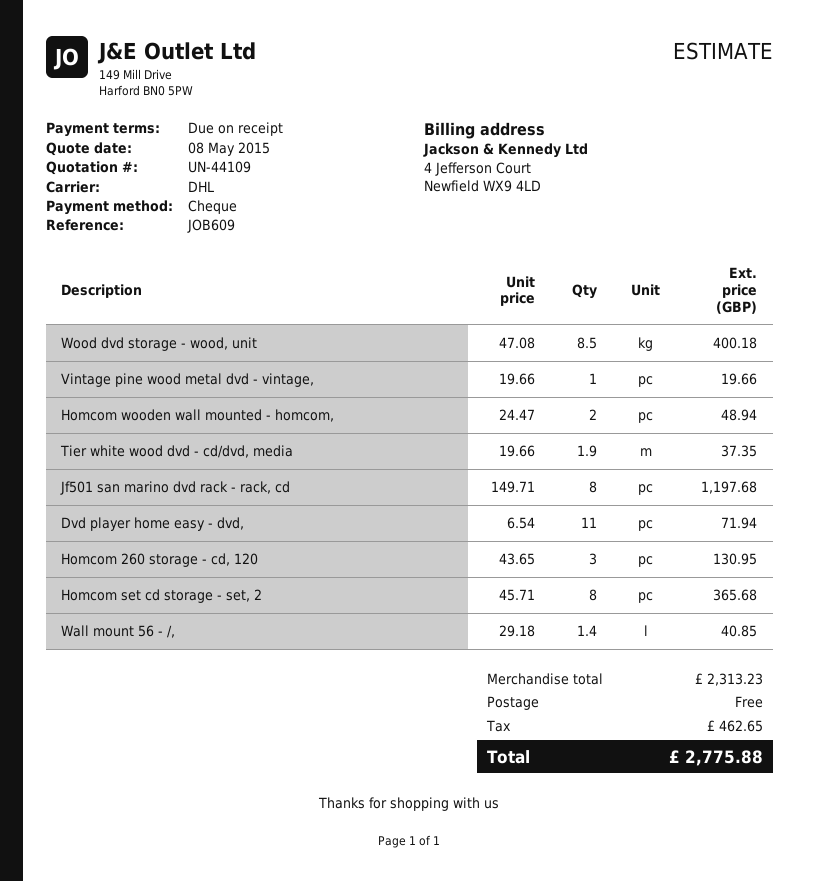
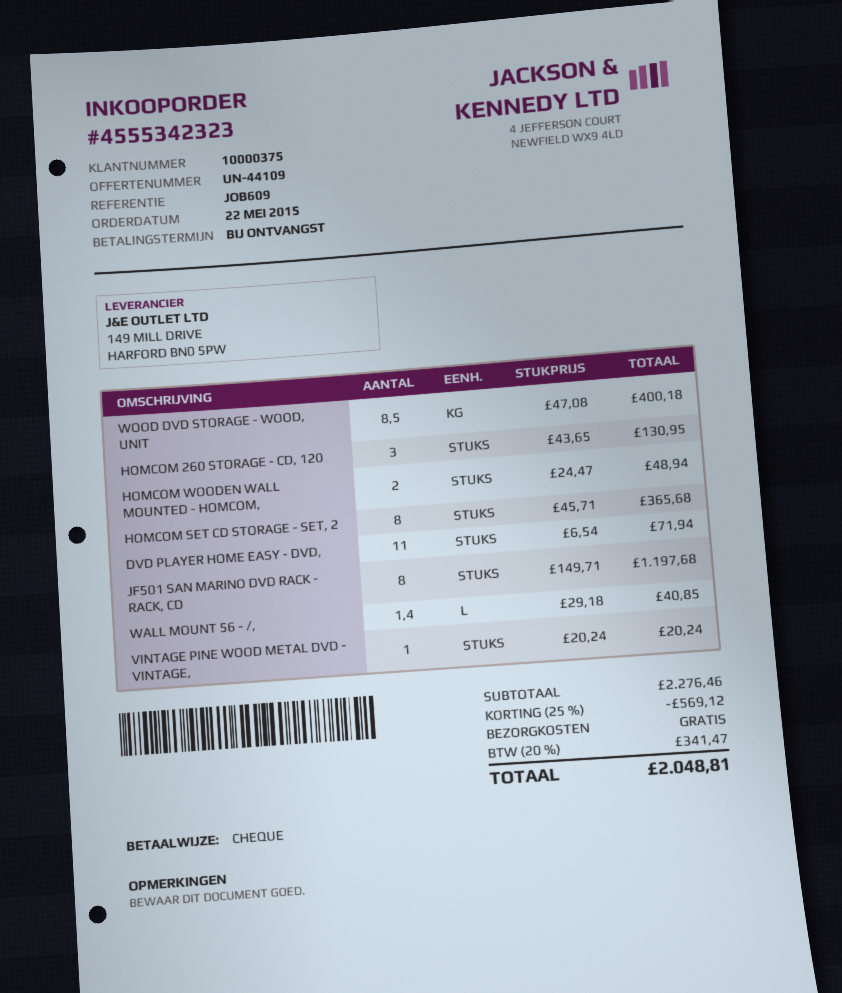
Vintage pine wood metal dvd - vintage,: 1 x 19.66 = 19.66 -> 1 x 20.24 = 20.24
Tier white wood dvd - cd/dvd, media: 1.9 x 19.66 = 37.35 -> none
subtotal: 2313.23 -> 2276.46
discount: none -> 25% = 569.12
tax: 462.65 -> 341.47
total: 2775.88 -> 2048.81

